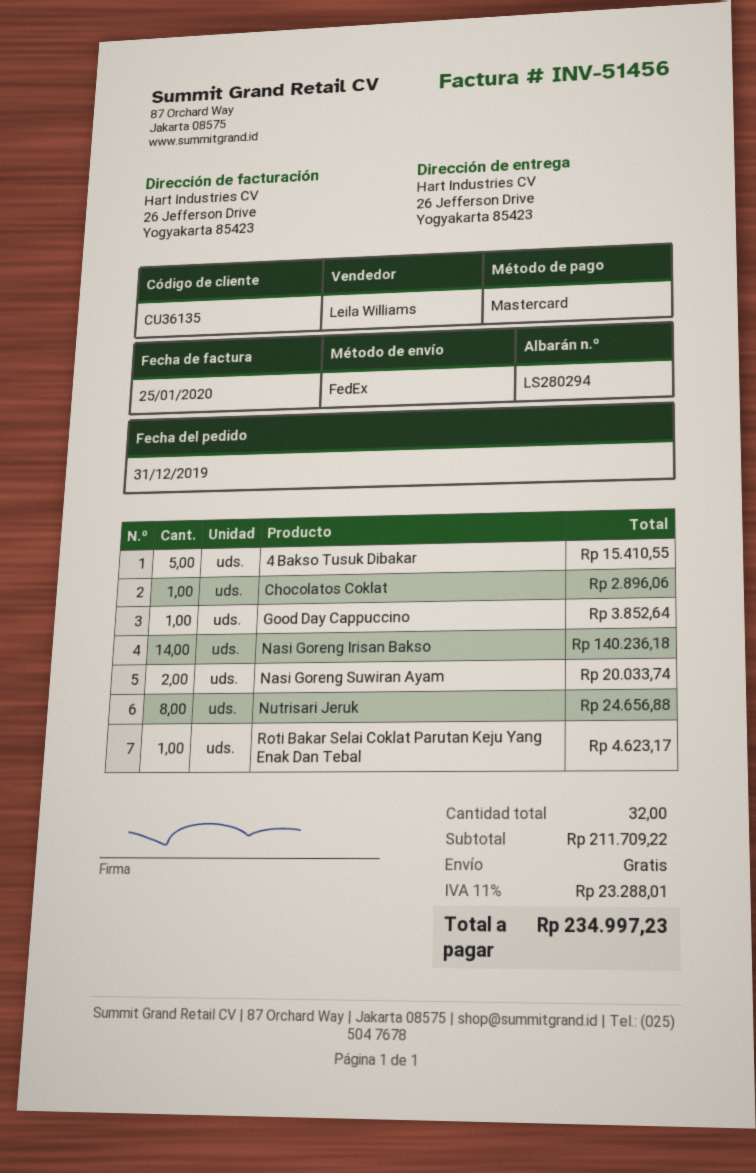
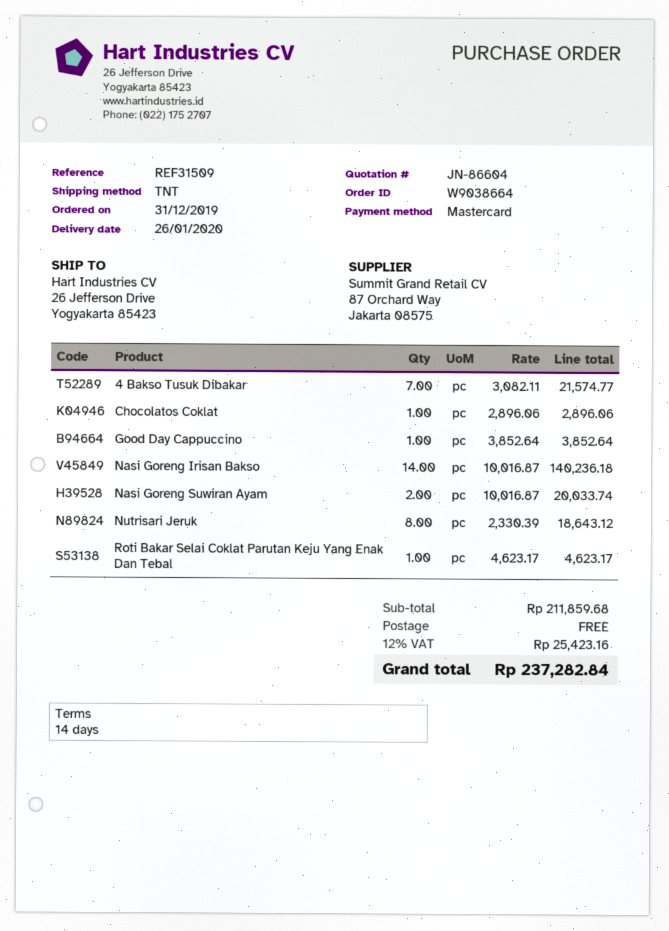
shipping method: FedEx -> TNT
4 Bakso Tusuk Dibakar: 5 for 15410.55 -> 7 for 21574.77
Nutrisari Jeruk: 8 for 24656.88 -> 8 for 18643.12
subtotal: 211709.22 -> 211859.68
tax: 11% = 23288.01 -> 12% = 25423.16
total: 234997.23 -> 237282.84

